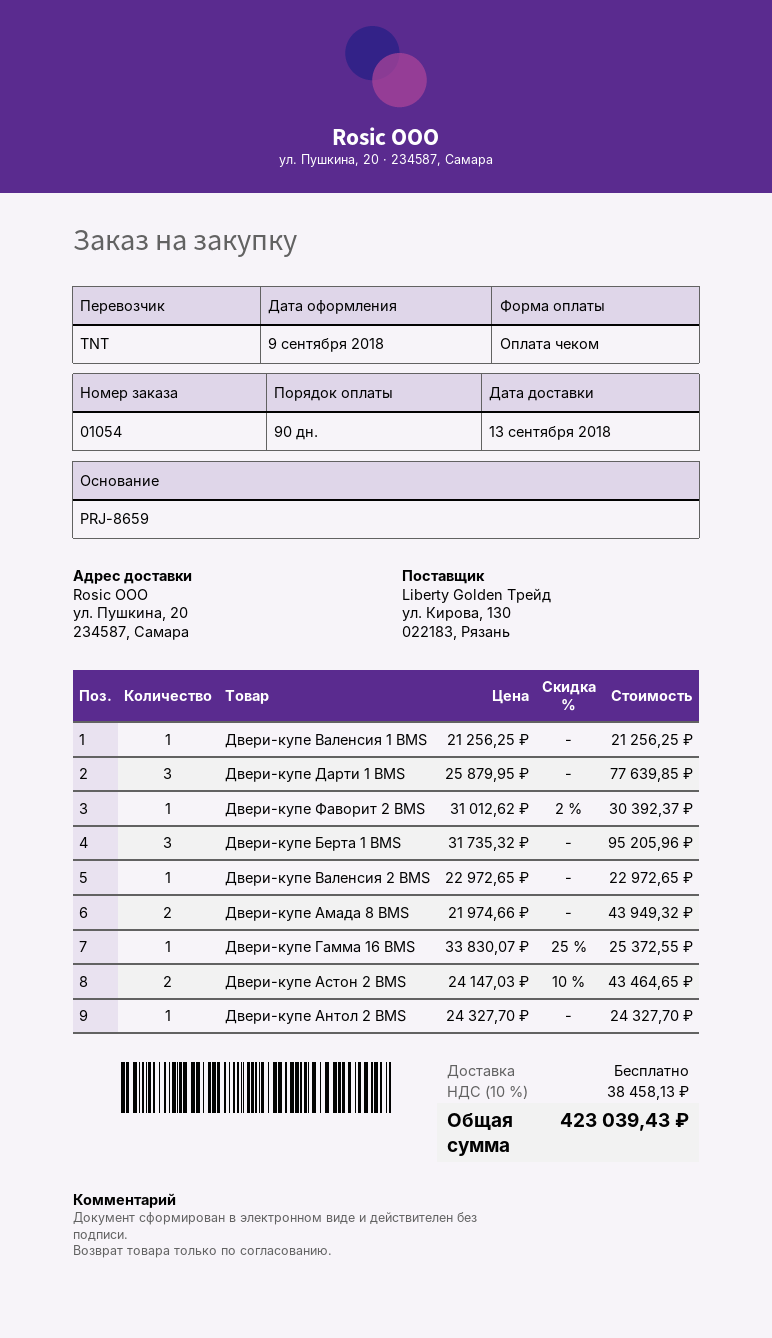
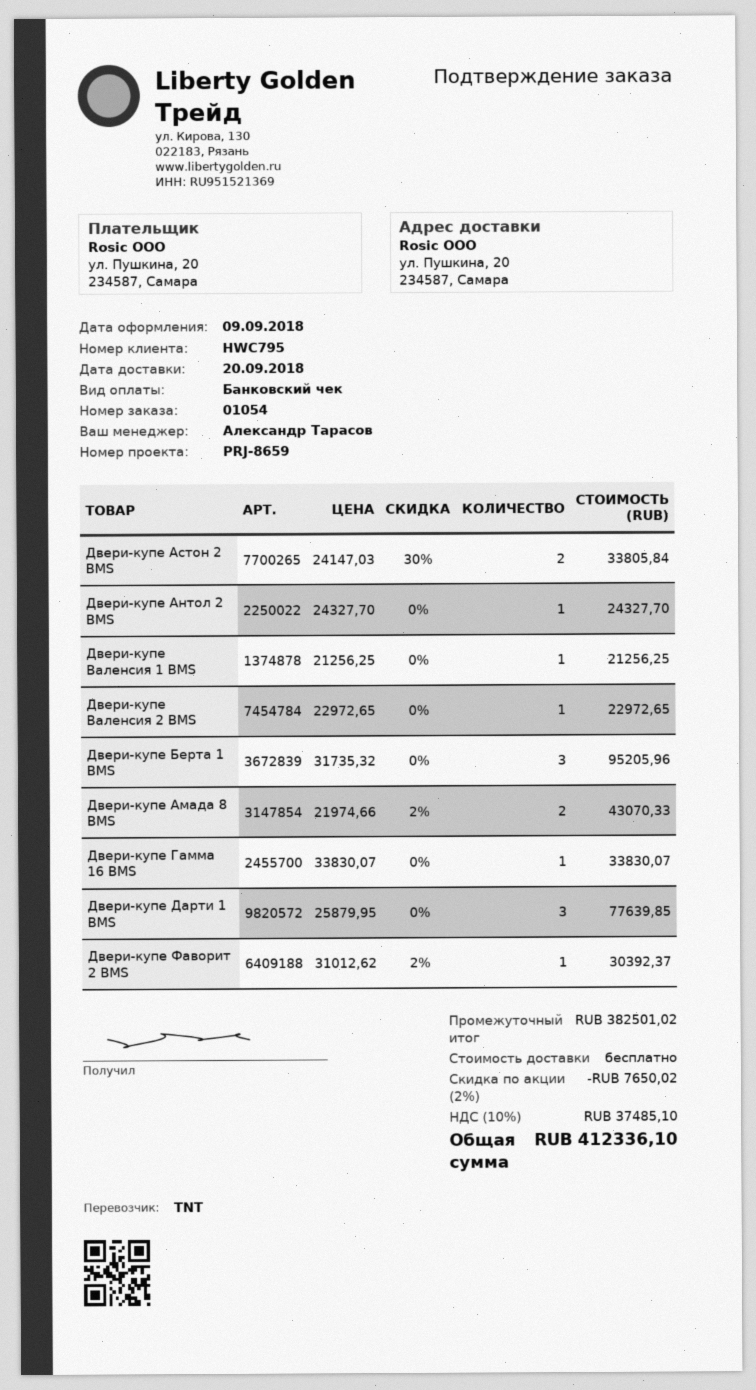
delivery date: 2018-09-13 -> 2018-09-20
Двери-купе Амада 8 BMS: 2 x 21974.66 = 43949.32 -> 2 x 21974.66 - 2% = 43070.33
Двери-купе Гамма 16 BMS: 1 x 33830.07 - 25% = 25372.55 -> 1 x 33830.07 = 33830.07
Двери-купе Астон 2 BMS: 2 x 24147.03 - 10% = 43464.65 -> 2 x 24147.03 - 30% = 33805.84
discount: none -> 2% = 7650.02
tax: 10% = 38458.13 -> 10% = 37485.10
total: 423039.43 -> 412336.10

